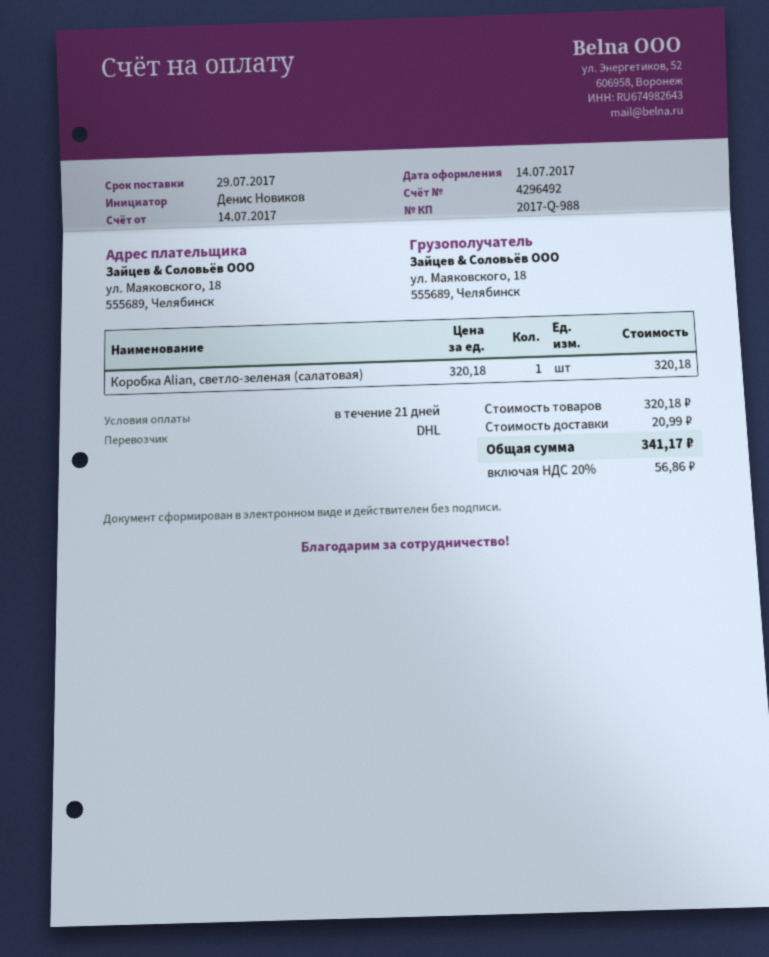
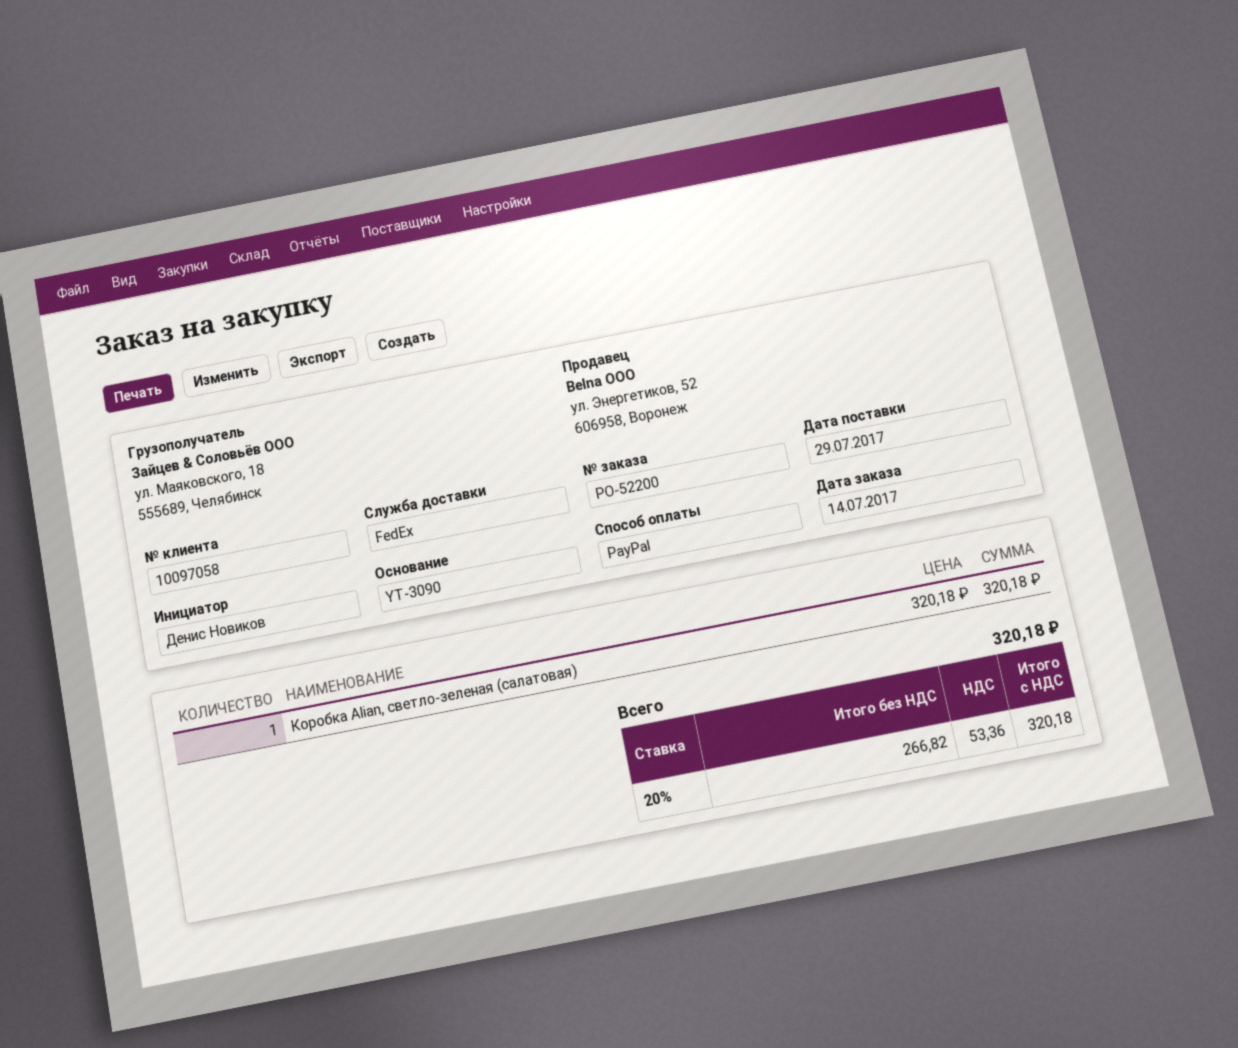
shipping method: DHL -> FedEx
shipping: 20.99 -> none
tax: 20% = 56.86 -> 20% = 53.36
total: 341.17 -> 320.18

